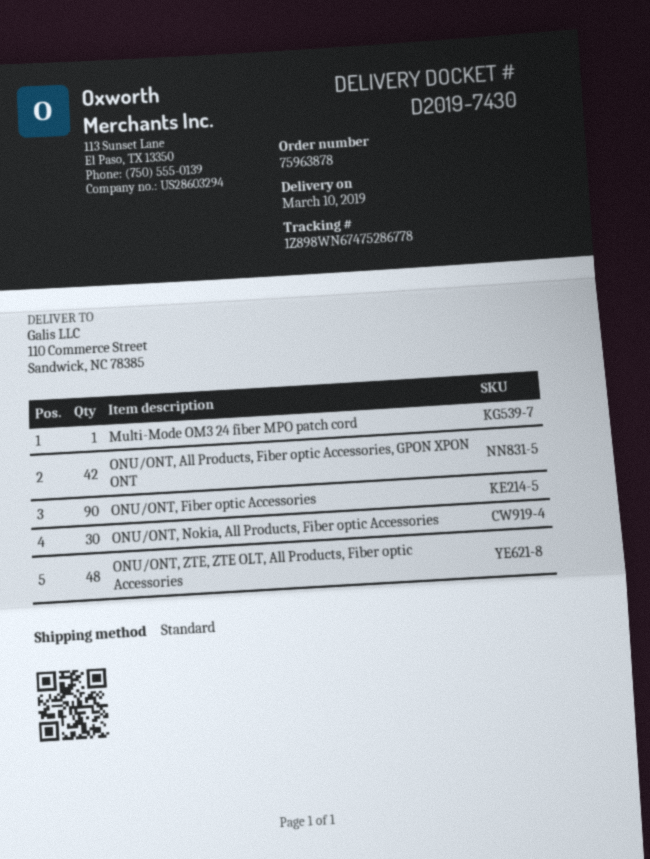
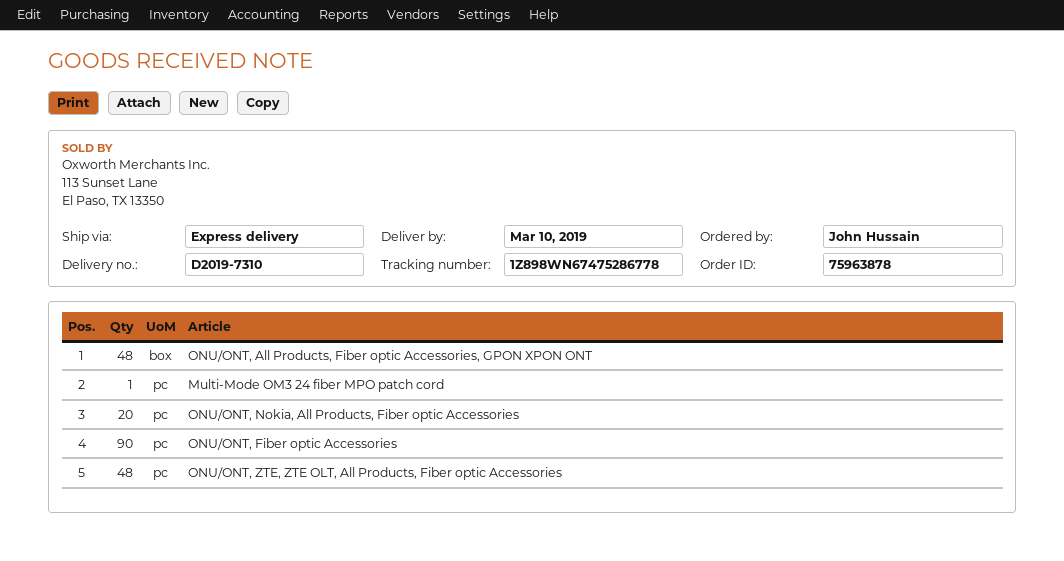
delivery note number: D2019-7430 -> D2019-7310
shipping method: standard -> express
ONU/ONT, All Products, Fiber optic Accessories, GPON XPON ONT: 42 -> 48
ONU/ONT, Nokia, All Products, Fiber optic Accessories: 30 -> 20

